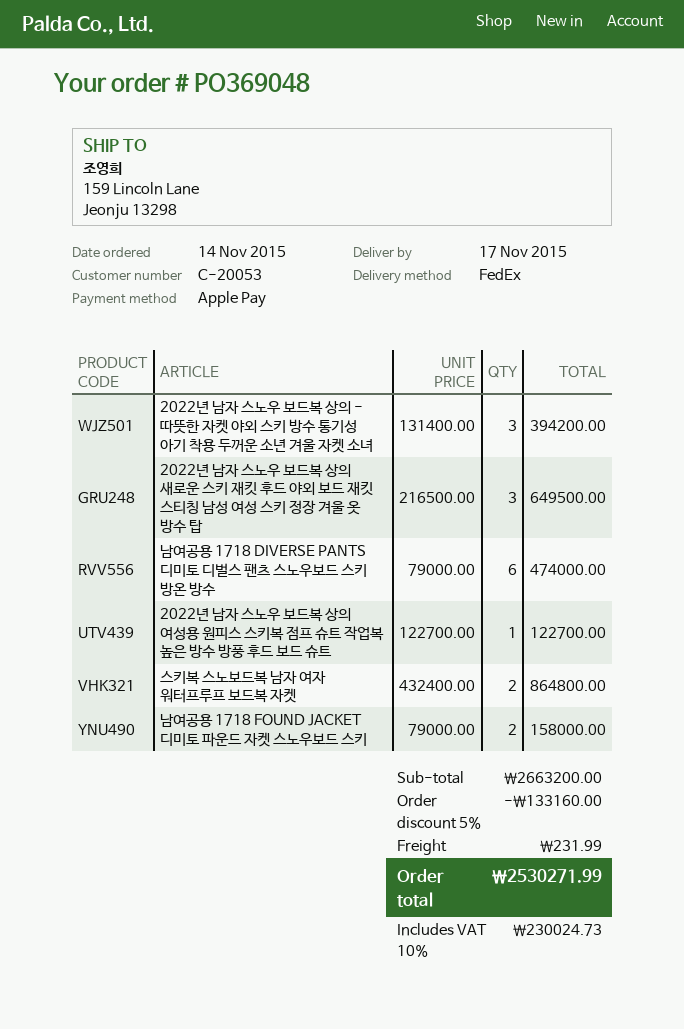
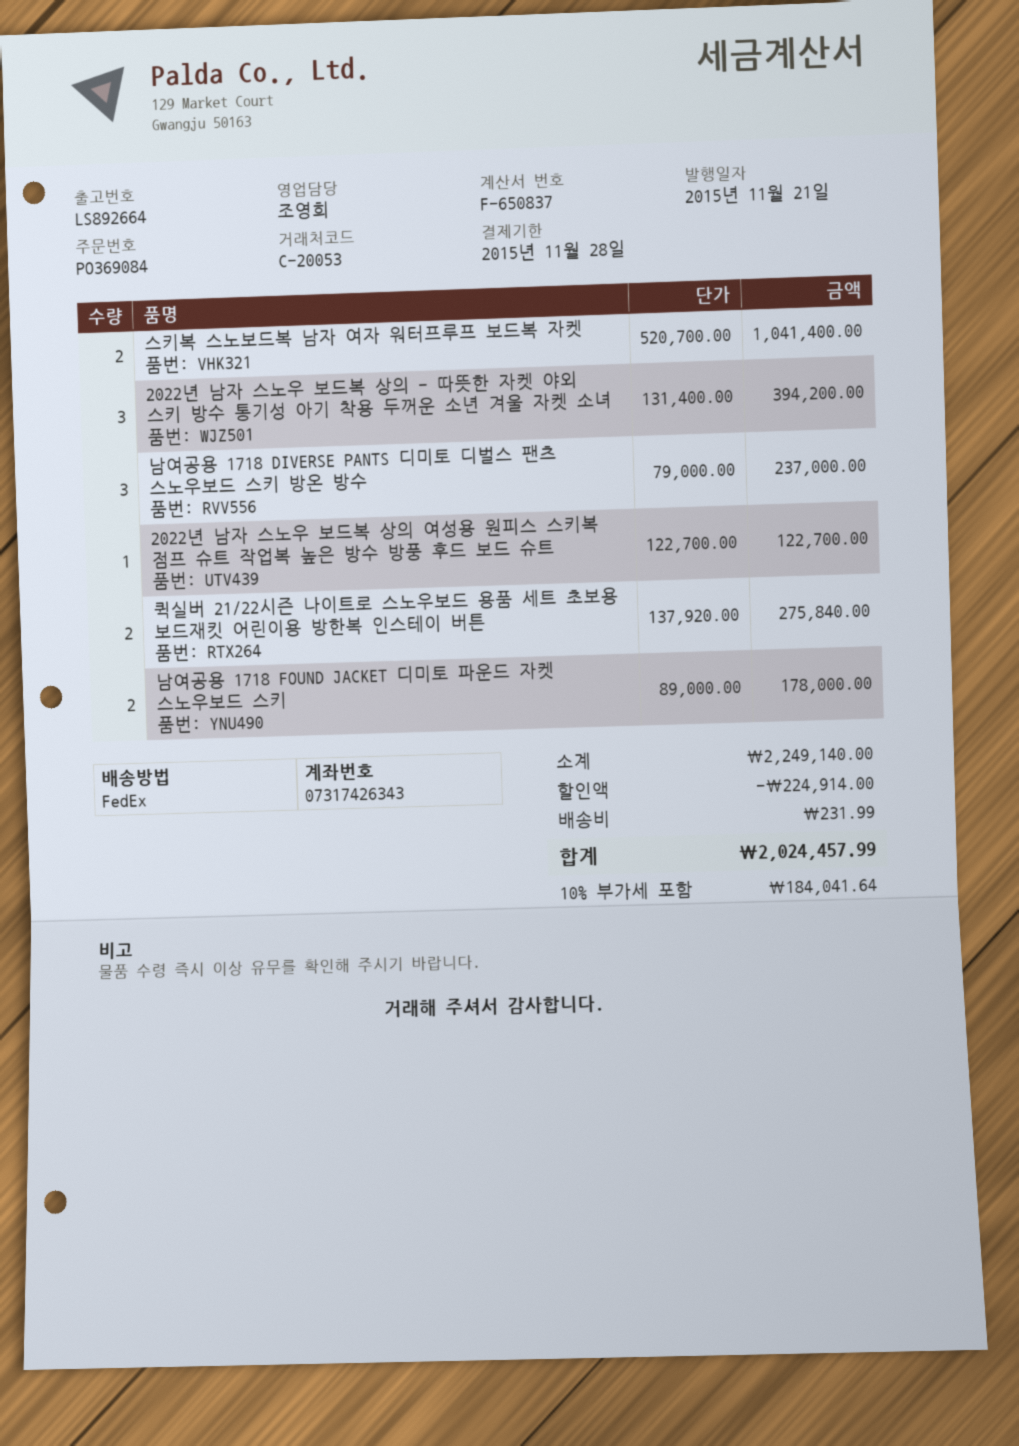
order number: PO369048 -> PO369084
2022년 남자 스노우 보드복 상의 새로운 스키 재킷 후드 야외 보드 재킷 스티칭 남성 여성 스키 정장 겨울 옷 방수 탑: 3 x 216500.00 = 649500.00 -> none
남여공용 1718 DIVERSE PANTS 디미토 디벌스 팬츠 스노우보드 스키 방온 방수: 6 x 79000.00 = 474000.00 -> 3 x 79000.00 = 237000.00
스키복 스노보드복 남자 여자 워터프루프 보드복 자켓: 2 x 432400.00 = 864800.00 -> 2 x 520700.00 = 1041400.00
남여공용 1718 FOUND JACKET 디미토 파운드 자켓 스노우보드 스키: 2 x 79000.00 = 158000.00 -> 2 x 89000.00 = 178000.00
퀵실버 21/22시즌 나이트로 스노우보드 용품 세트 초보용 보드재킷 어린이용 방한복 인스테이 버튼: none -> 2 x 137920.00 = 275840.00
subtotal: 2663200.00 -> 2249140.00
discount: 133160.00 -> 224914.00
tax: 10% = 230024.73 -> 10% = 184041.64
total: 2530271.99 -> 2024457.99

